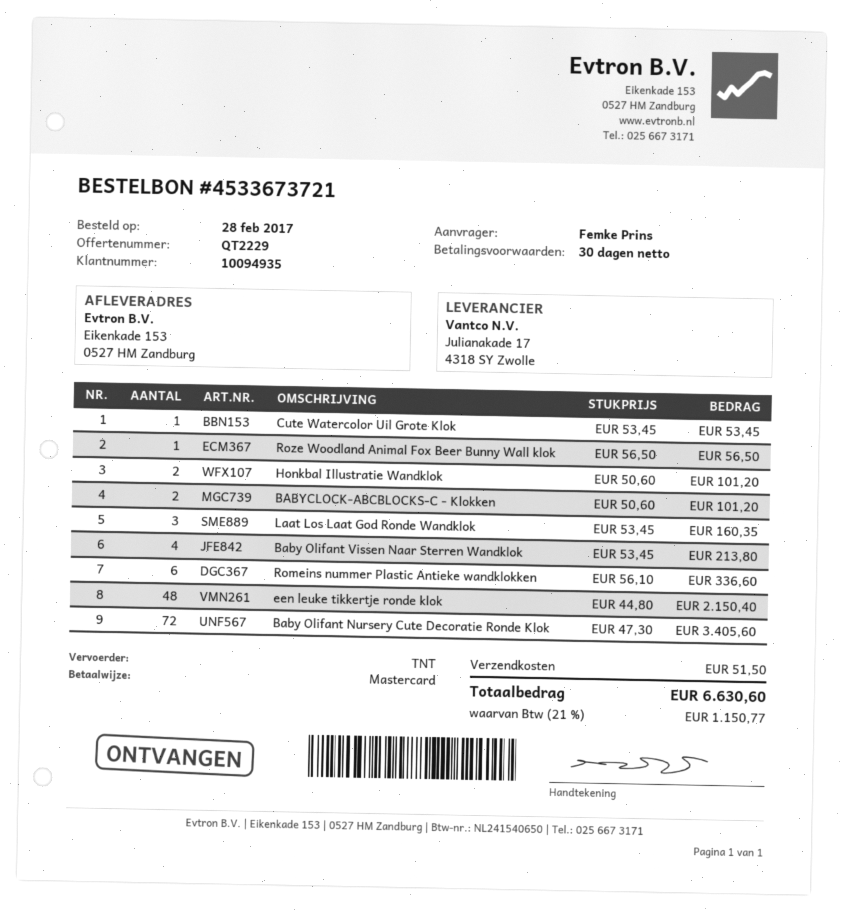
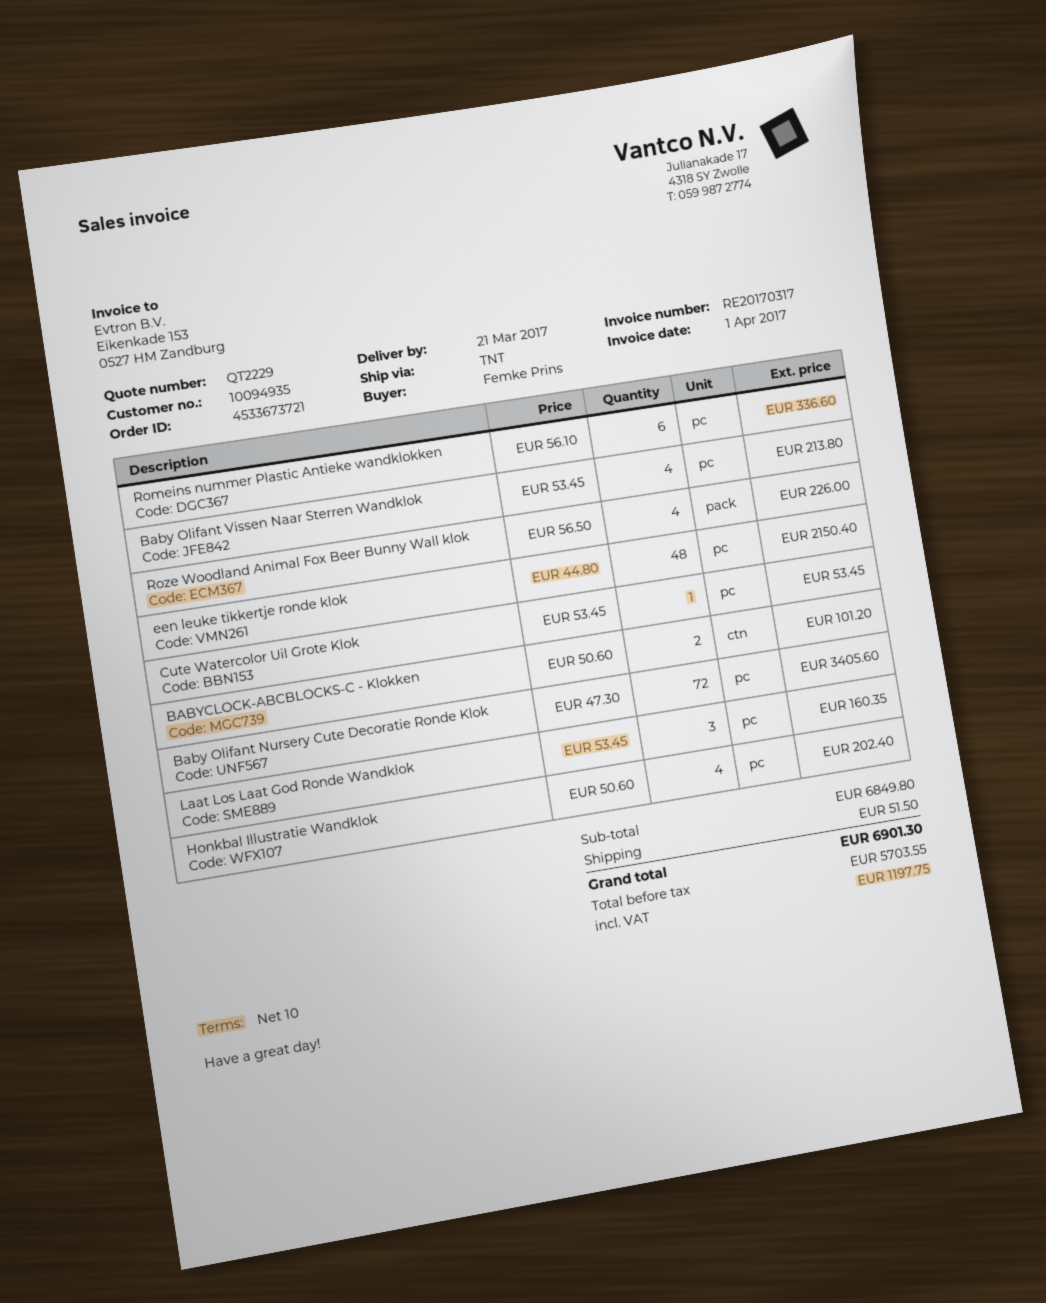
payment terms: 30 days -> 10 days
Roze Woodland Animal Fox Beer Bunny Wall klok: 1 x 56.50 = 56.50 -> 4 x 56.50 = 226.00
Honkbal Illustratie Wandklok: 2 x 50.60 = 101.20 -> 4 x 50.60 = 202.40
tax: 1150.77 -> 1197.75
total: 6630.60 -> 6901.30

